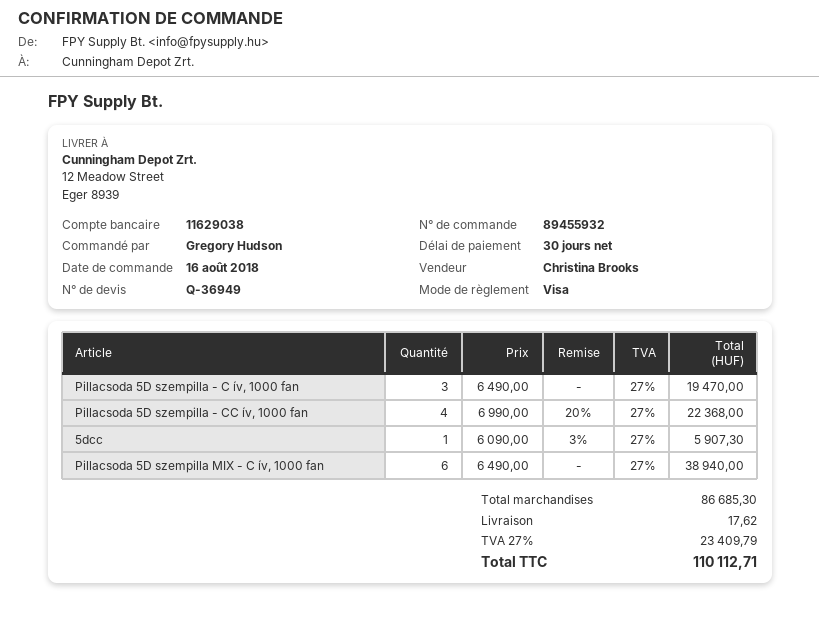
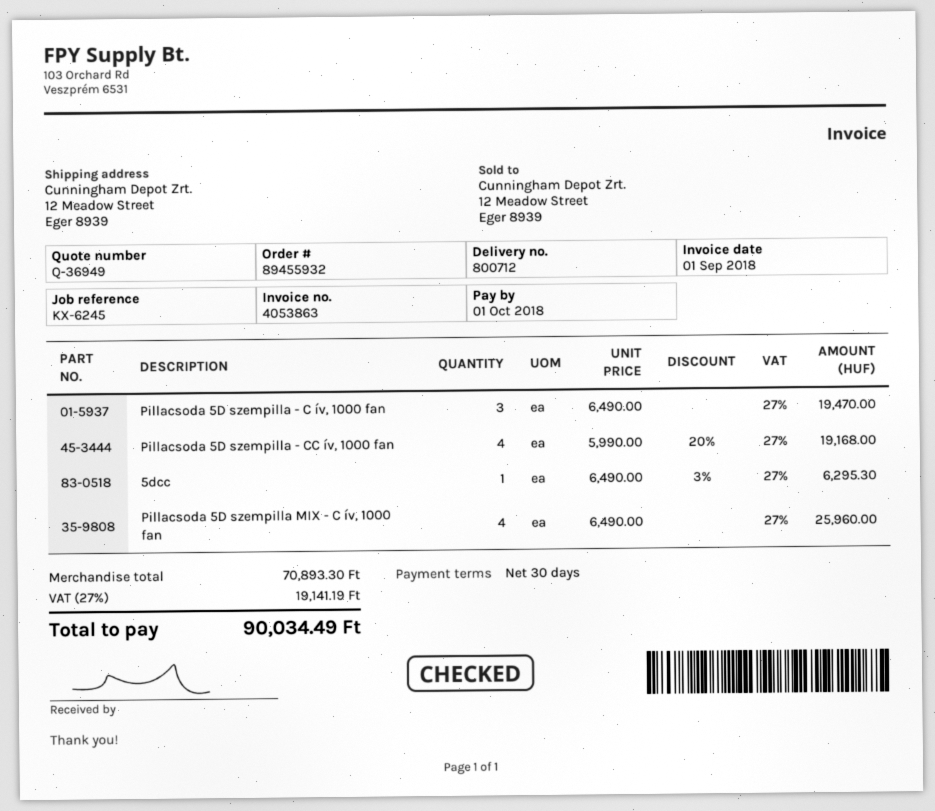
Pillacsoda 5D szempilla - CC ív, 1000 fan: 4 x 6990.00 - 20% = 22368.00 -> 4 x 5990.00 - 20% = 19168.00
5dcc: 1 x 6090.00 - 3% = 5907.30 -> 1 x 6490.00 - 3% = 6295.30
Pillacsoda 5D szempilla MIX - C ív, 1000 fan: 6 x 6490.00 = 38940.00 -> 4 x 6490.00 = 25960.00
subtotal: 86685.30 -> 70893.30
shipping: 17.62 -> none
tax: 27% = 23409.79 -> 27% = 19141.19
total: 110112.71 -> 90034.49

